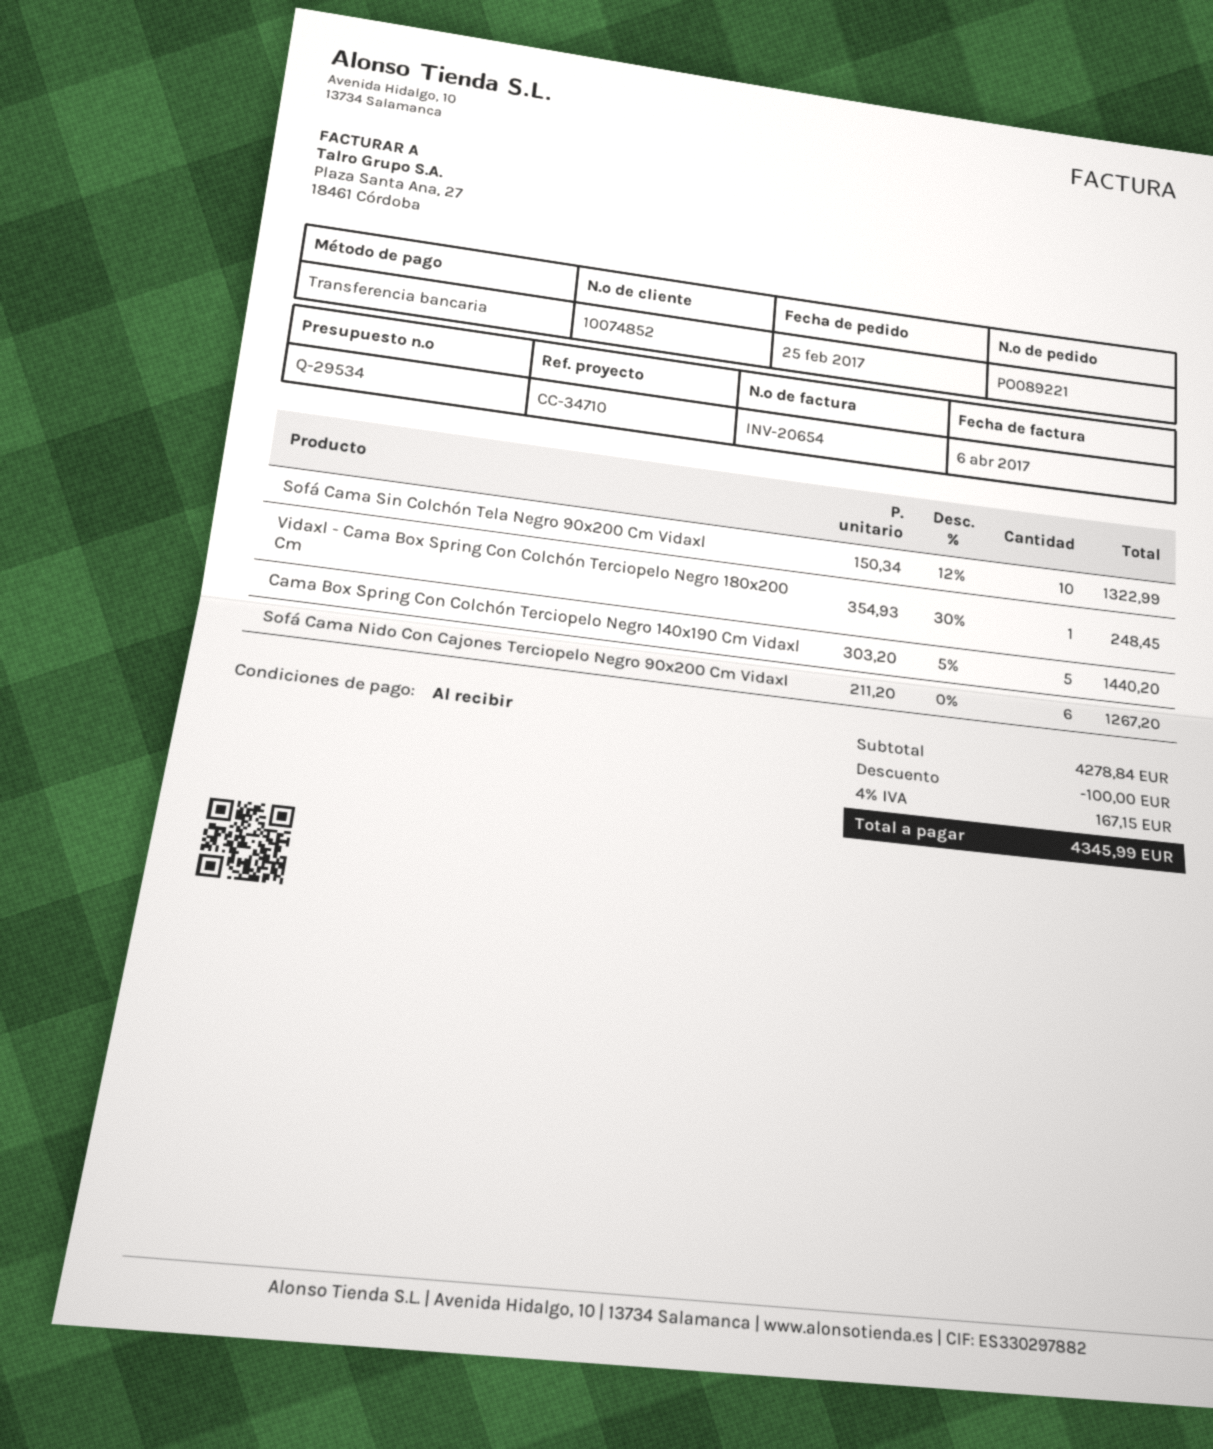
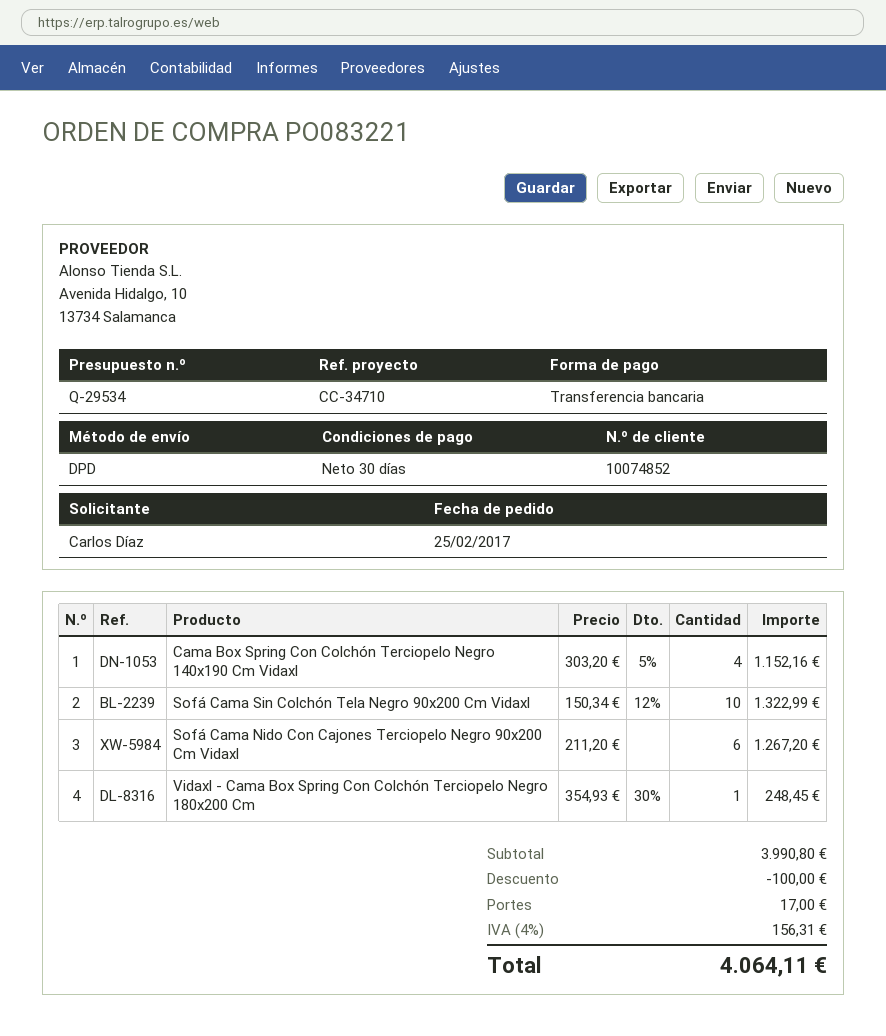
order number: PO089221 -> PO083221
payment terms: on receipt -> 30 days
Cama Box Spring Con Colchón Terciopelo Negro 140x190 Cm Vidaxl: 5 x 303.20 - 5% = 1440.20 -> 4 x 303.20 - 5% = 1152.16
subtotal: 4278.84 -> 3990.80
shipping: none -> 17.00
tax: 4% = 167.15 -> 4% = 156.31
total: 4345.99 -> 4064.11

